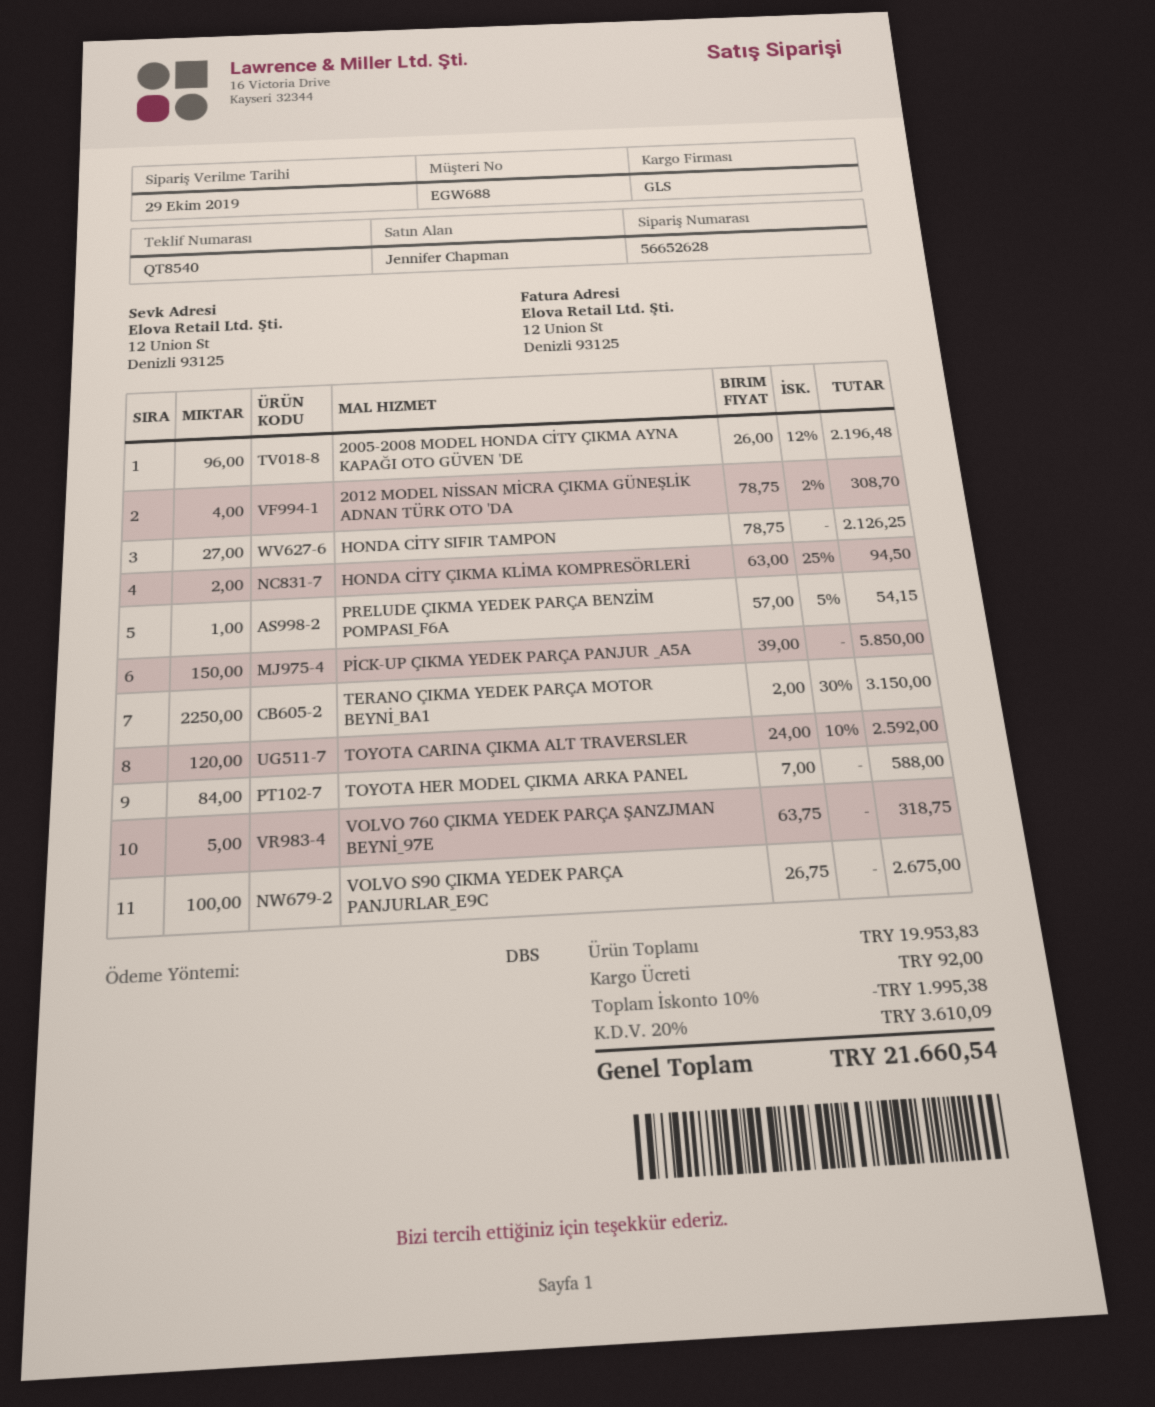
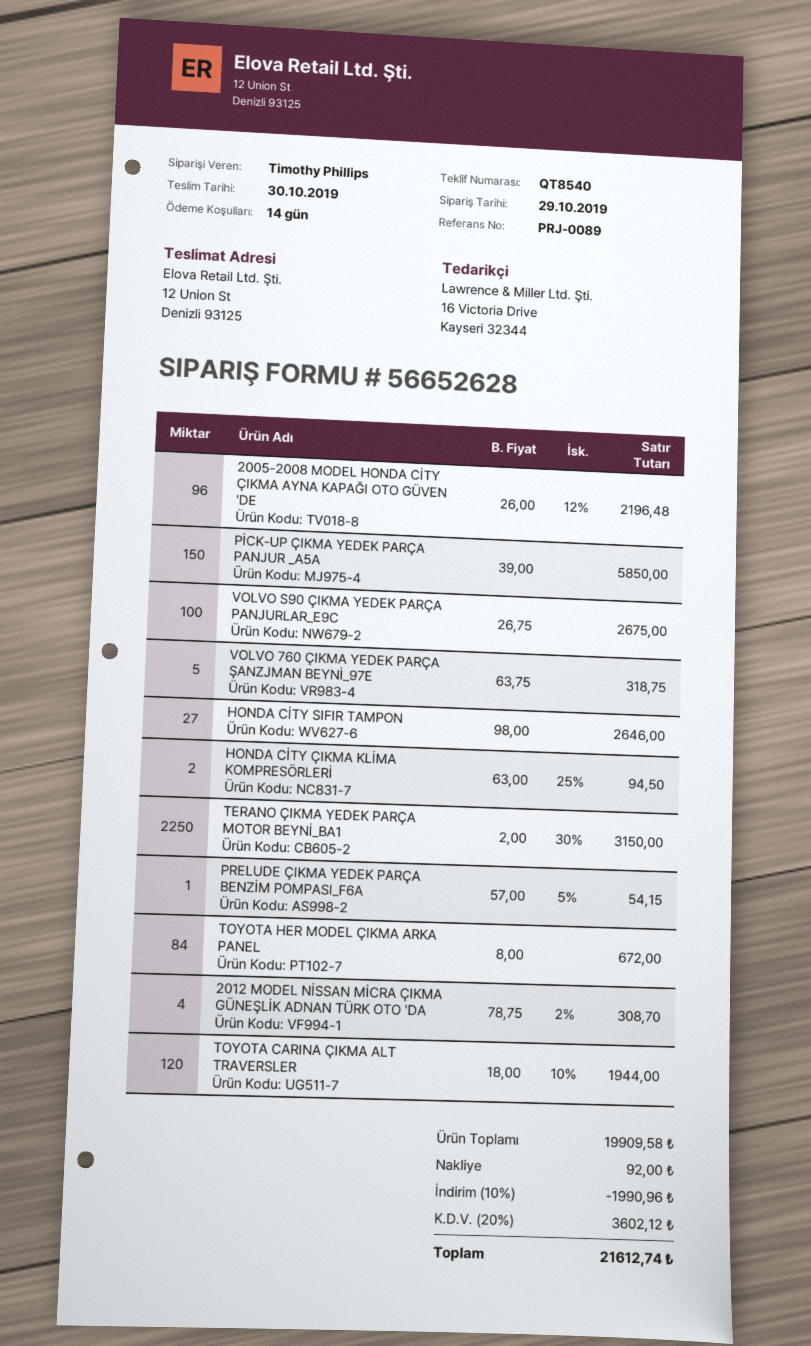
ordered by: Jennifer Chapman -> Timothy Phillips
HONDA CİTY SIFIR TAMPON: 27 x 78.75 = 2126.25 -> 27 x 98.00 = 2646.00
TOYOTA CARINA ÇIKMA ALT TRAVERSLER: 120 x 24.00 - 10% = 2592.00 -> 120 x 18.00 - 10% = 1944.00
TOYOTA HER MODEL ÇIKMA ARKA PANEL: 84 x 7.00 = 588.00 -> 84 x 8.00 = 672.00
subtotal: 19953.83 -> 19909.58
discount: 10% = 1995.38 -> 10% = 1990.96
tax: 20% = 3610.09 -> 20% = 3602.12
total: 21660.54 -> 21612.74

